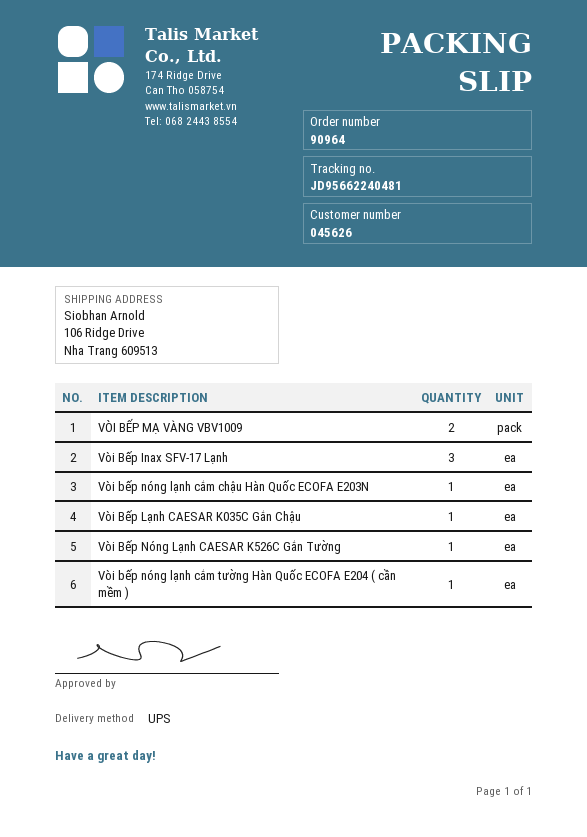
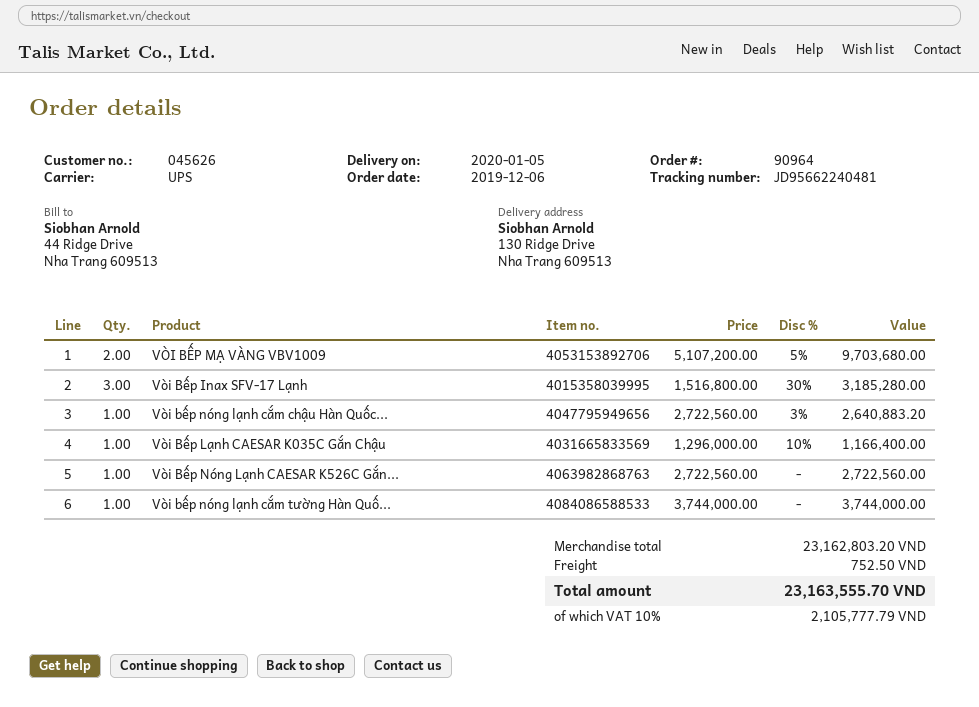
ship to: 106 Ridge Drive, Nha Trang 609513 -> 130 Ridge Drive, Nha Trang 609513

